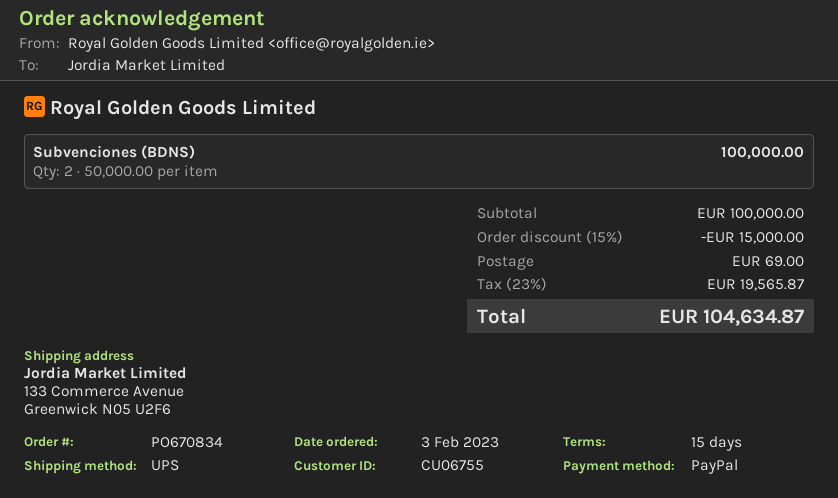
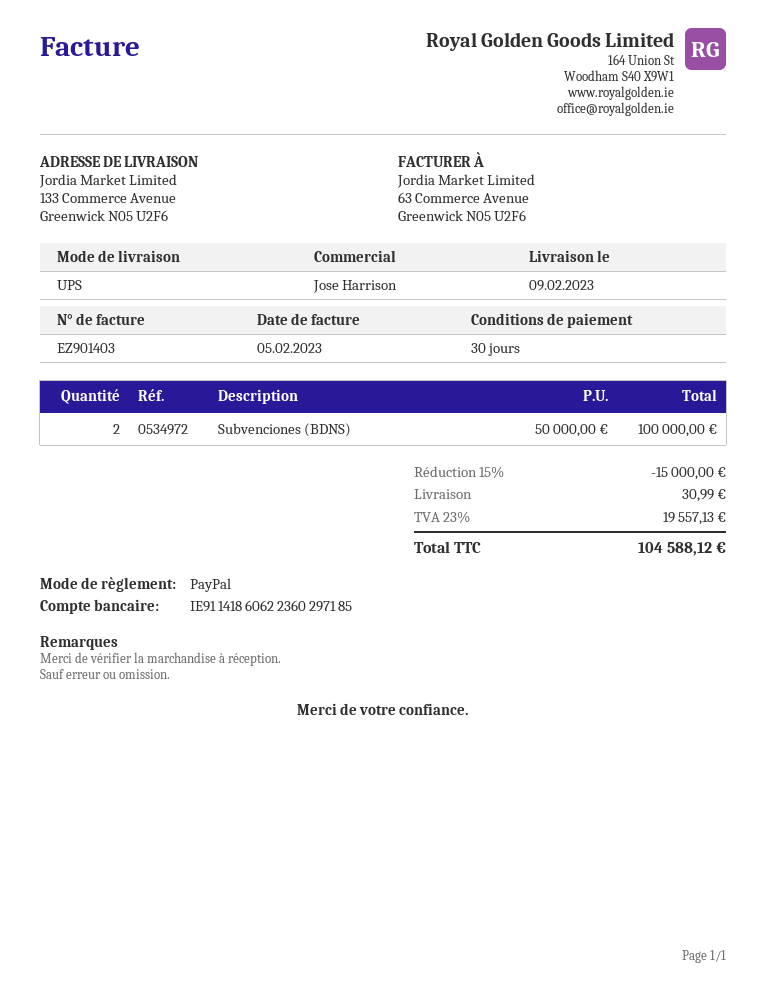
payment terms: 15 days -> 30 days
shipping: 69.00 -> 30.99
tax: 23% = 19565.87 -> 23% = 19557.13
total: 104634.87 -> 104588.12

